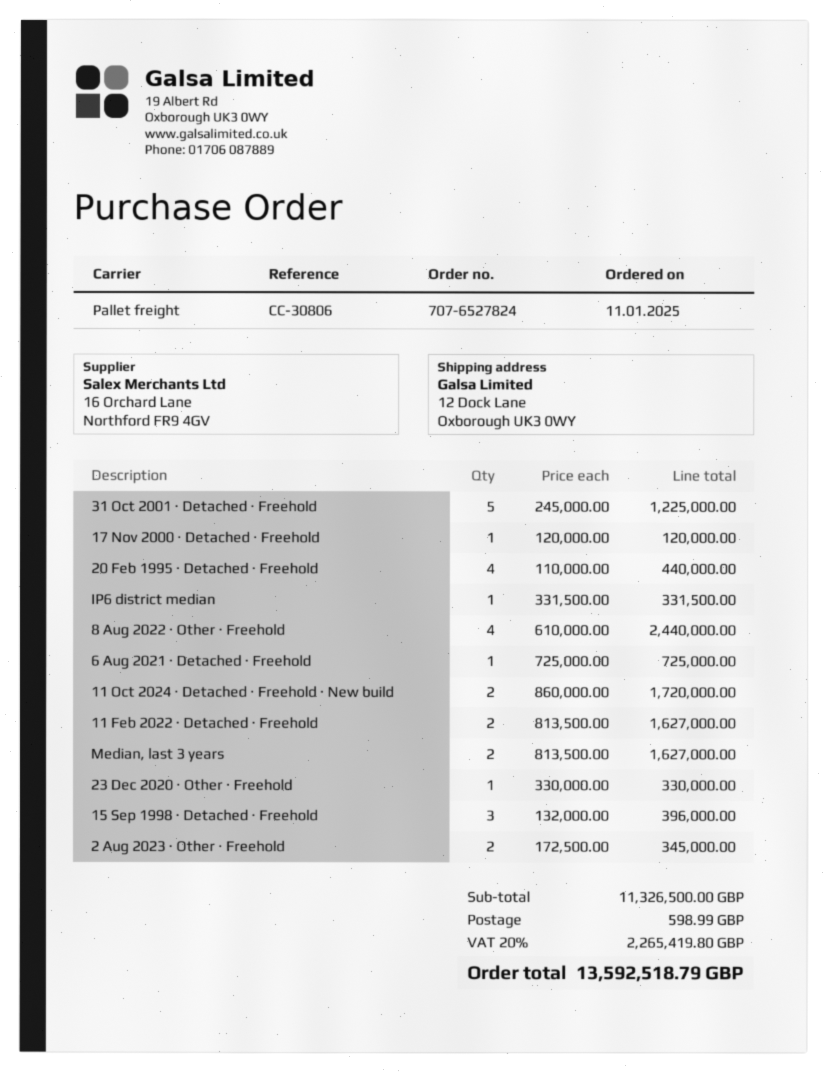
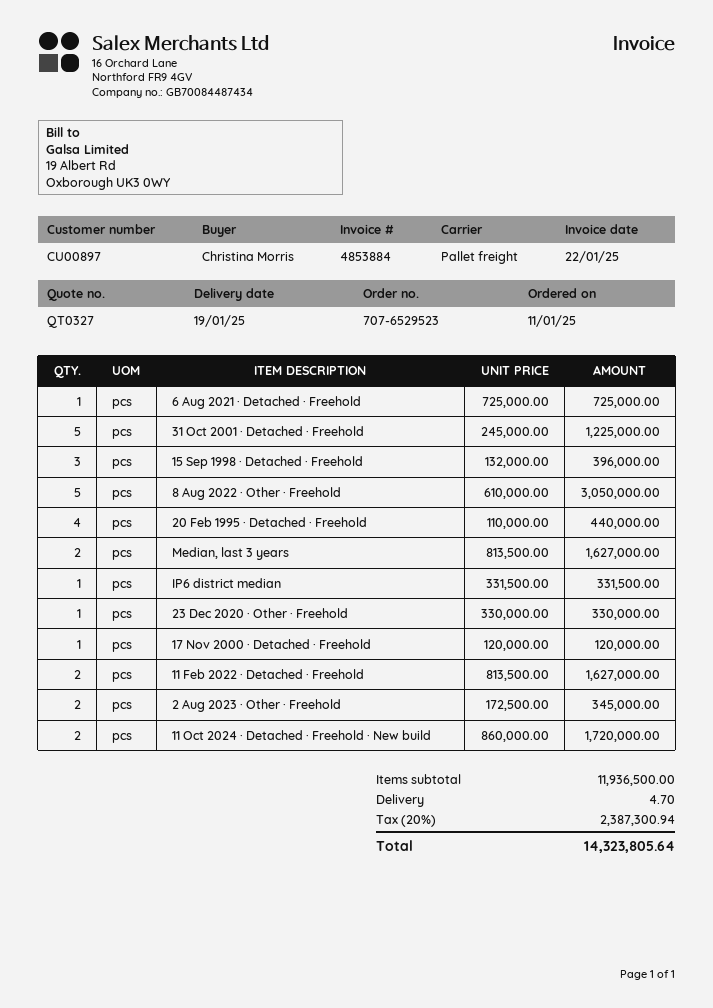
order number: 707-6527824 -> 707-6529523
8 Aug 2022 · Other · Freehold: 4 x 610000.00 = 2440000.00 -> 5 x 610000.00 = 3050000.00
subtotal: 11326500.00 -> 11936500.00
shipping: 598.99 -> 4.70
tax: 20% = 2265419.80 -> 20% = 2387300.94
total: 13592518.79 -> 14323805.64

